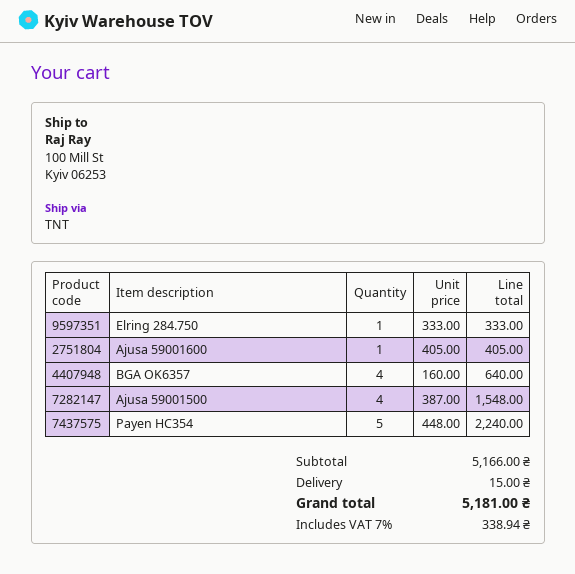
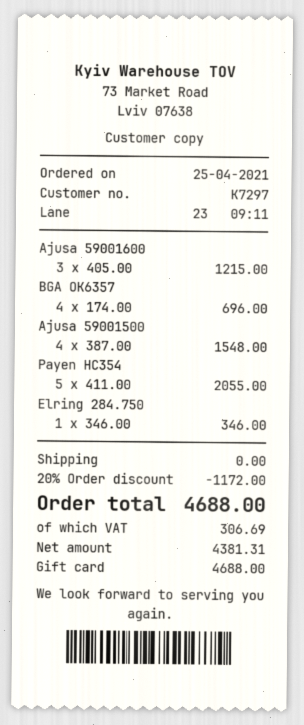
Elring 284.750: 1 x 333.00 = 333.00 -> 1 x 346.00 = 346.00
Ajusa 59001600: 1 x 405.00 = 405.00 -> 3 x 405.00 = 1215.00
BGA OK6357: 4 x 160.00 = 640.00 -> 4 x 174.00 = 696.00
Payen HC354: 5 x 448.00 = 2240.00 -> 5 x 411.00 = 2055.00
discount: none -> 20% = 1172.00
shipping: 15.00 -> 0.00
tax: 338.94 -> 306.69
total: 5181.00 -> 4688.00

